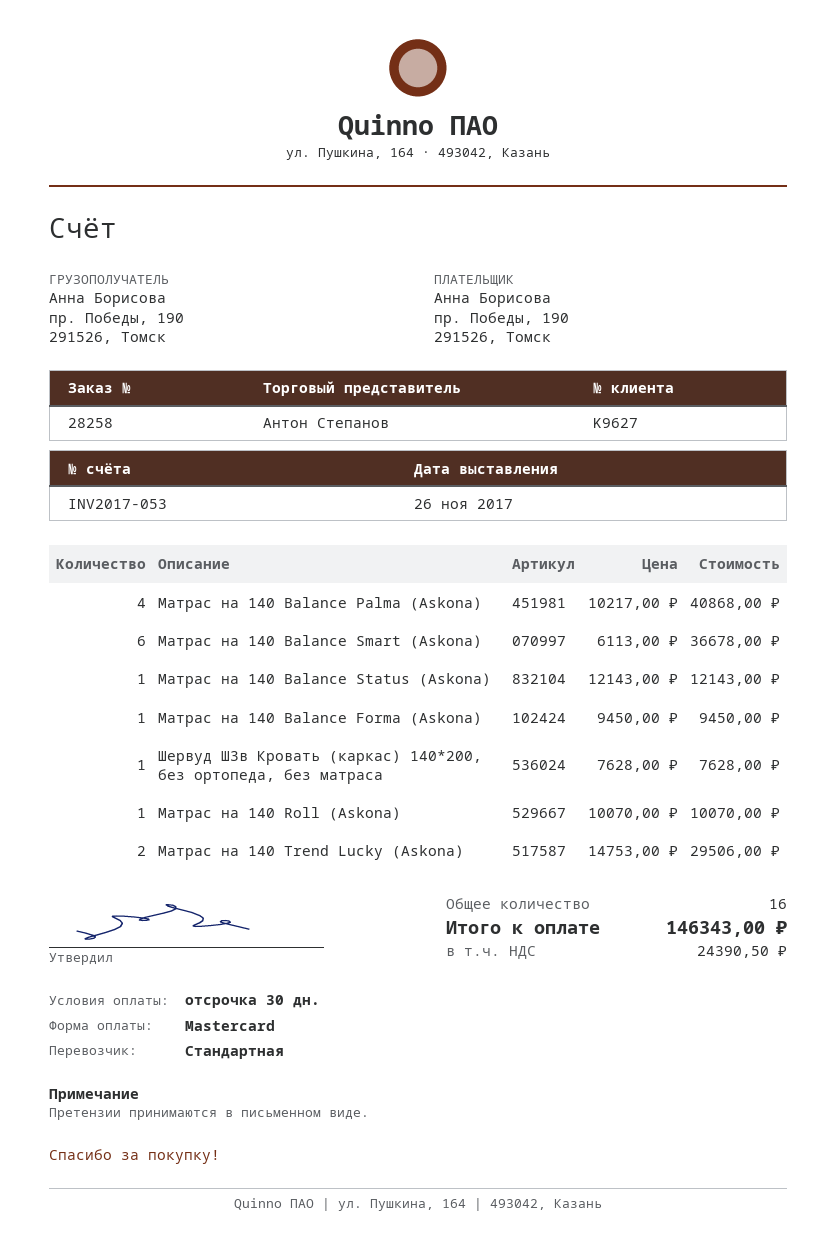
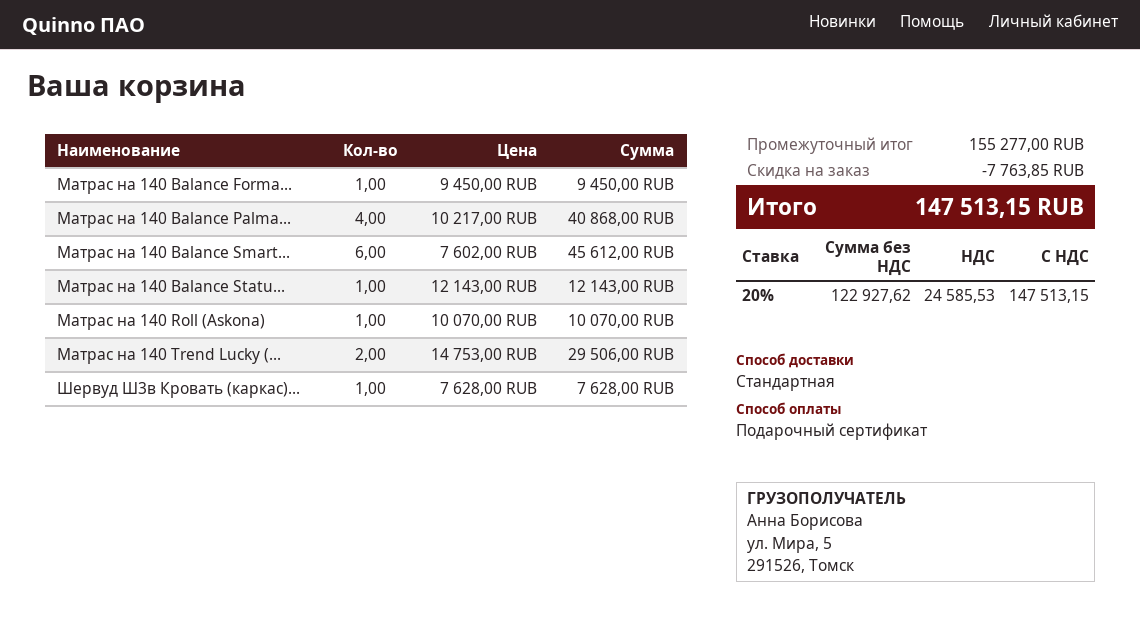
payment method: Mastercard -> gift card
ship to: пр. Победы, 190, 291526, Томск -> ул. Мира, 5, 291526, Томск
Матрас на 140 Balance Smart (Askona): 6 x 6113.00 = 36678.00 -> 6 x 7602.00 = 45612.00
discount: none -> 7763.85
tax: 24390.50 -> 24585.53
total: 146343.00 -> 147513.15

